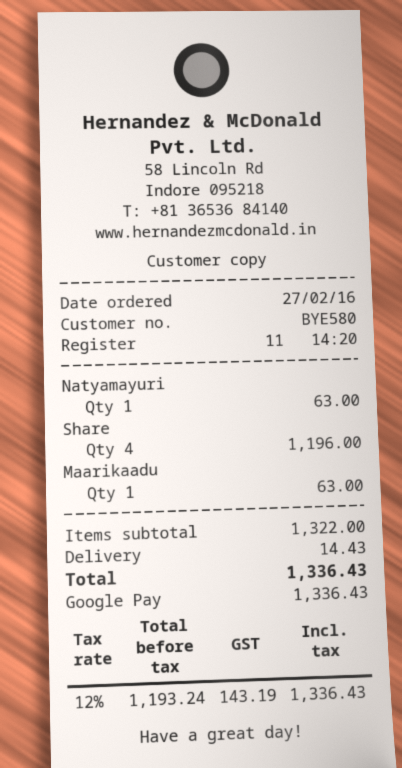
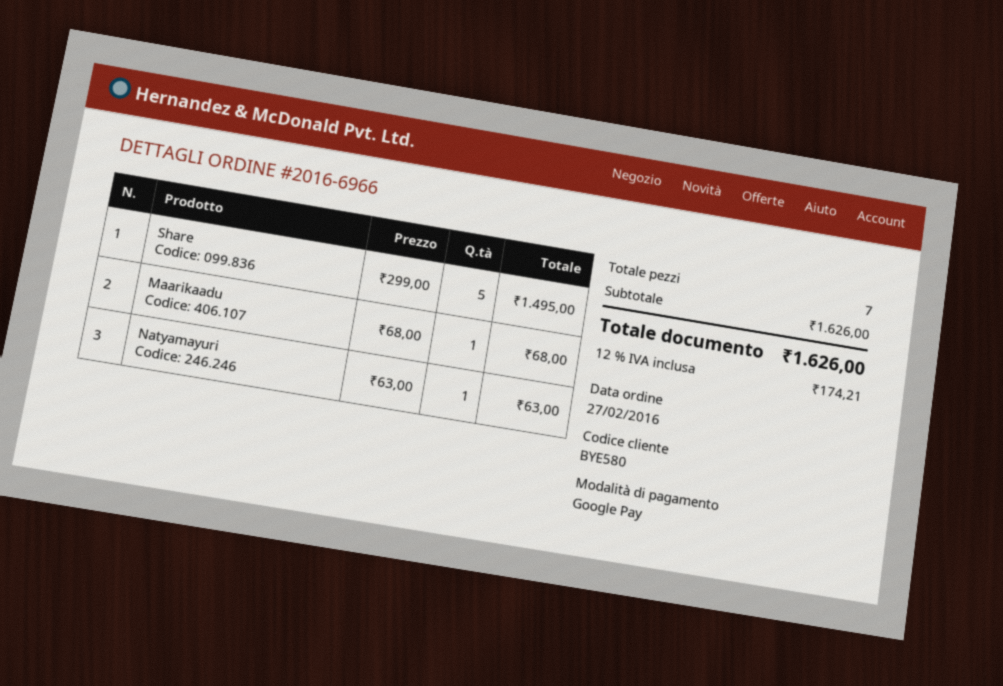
Share: 4 for 1196.00 -> 5 for 1495.00
Maarikaadu: 1 for 63.00 -> 1 for 68.00
subtotal: 1322.00 -> 1626.00
shipping: 14.43 -> none
tax: 12% = 143.19 -> 12% = 174.21
total: 1336.43 -> 1626.00

